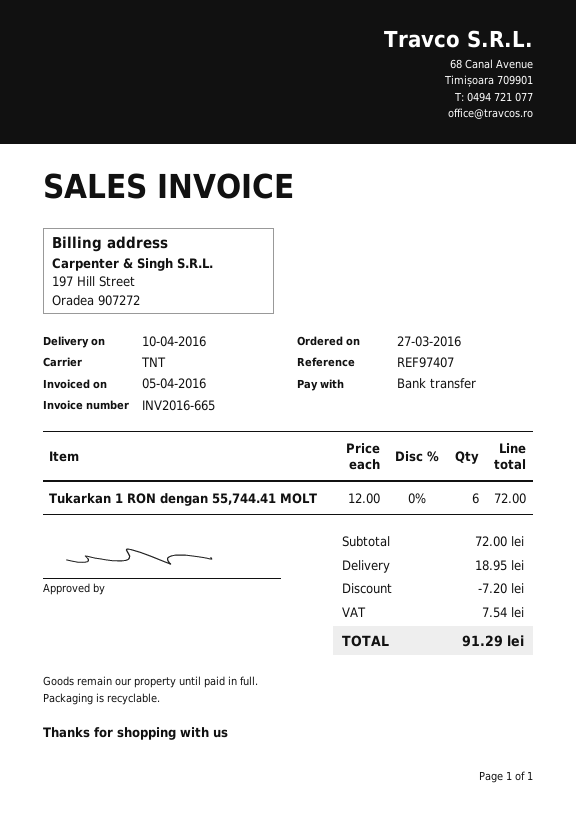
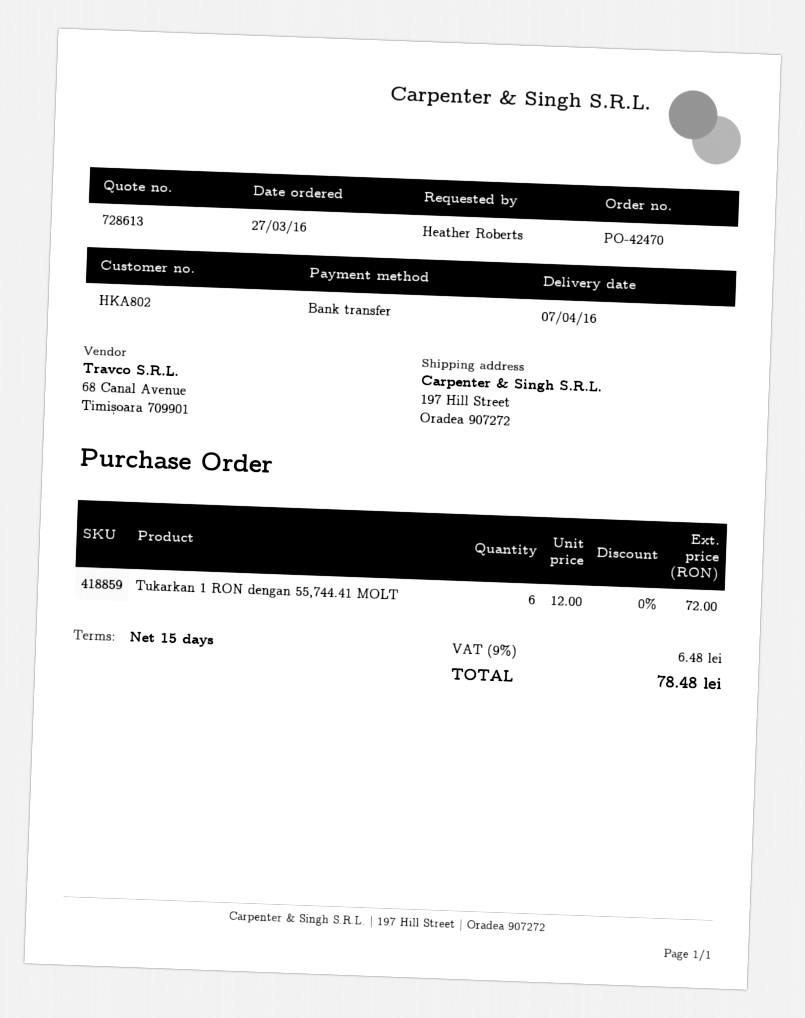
delivery date: 2016-04-10 -> 2016-04-07
discount: 7.20 -> none
shipping: 18.95 -> none
tax: 7.54 -> 6.48
total: 91.29 -> 78.48

